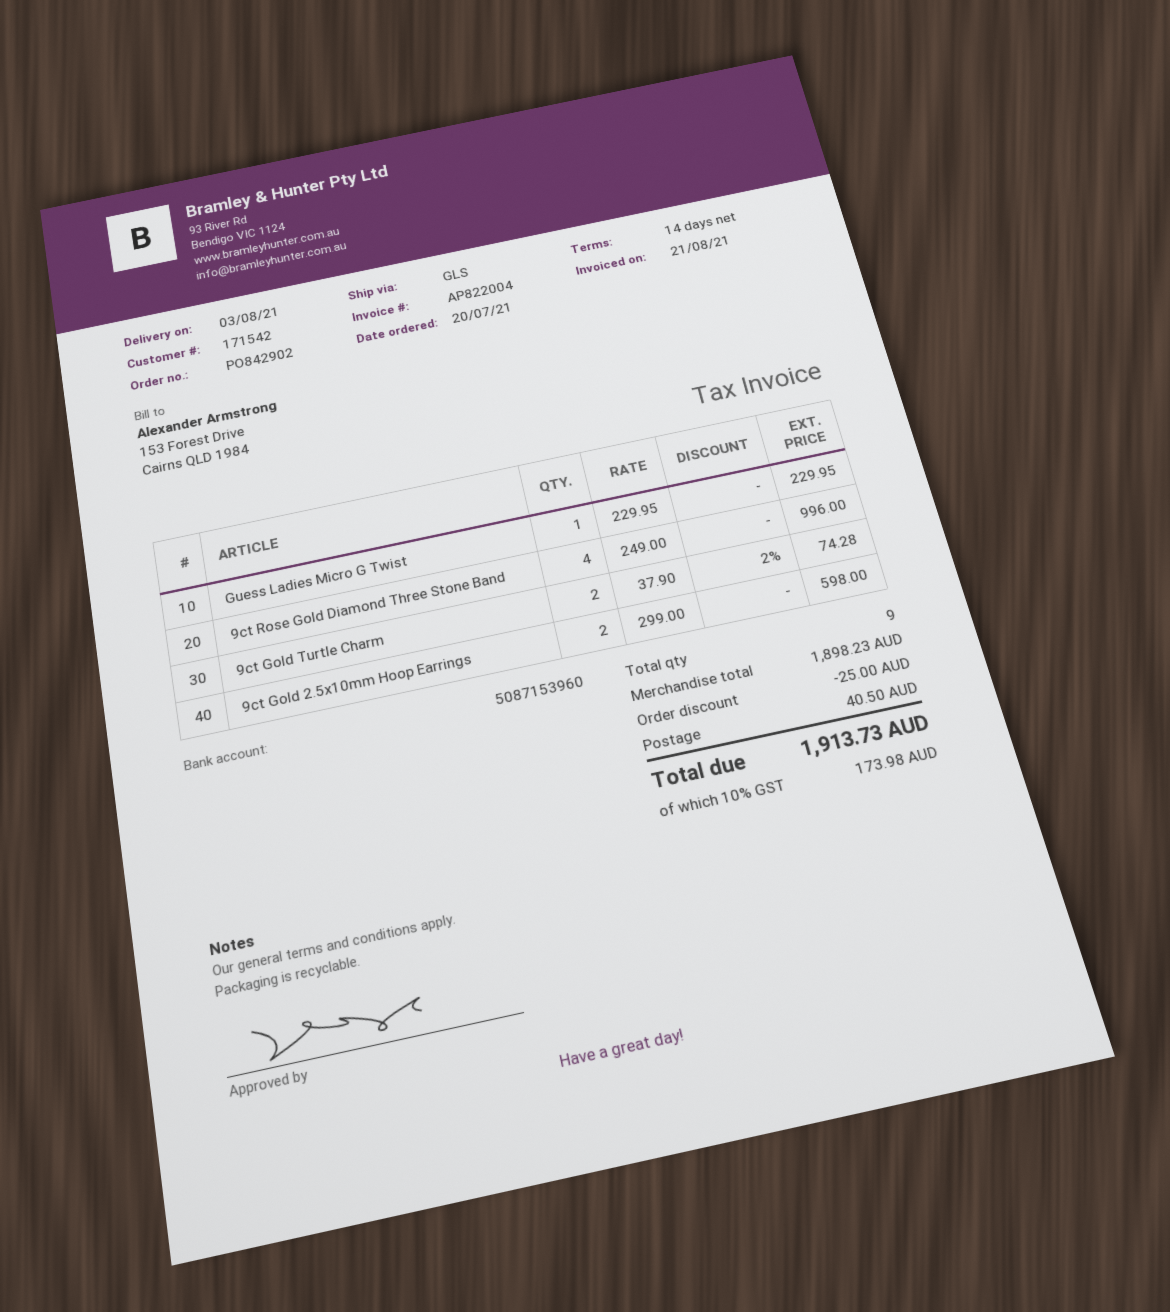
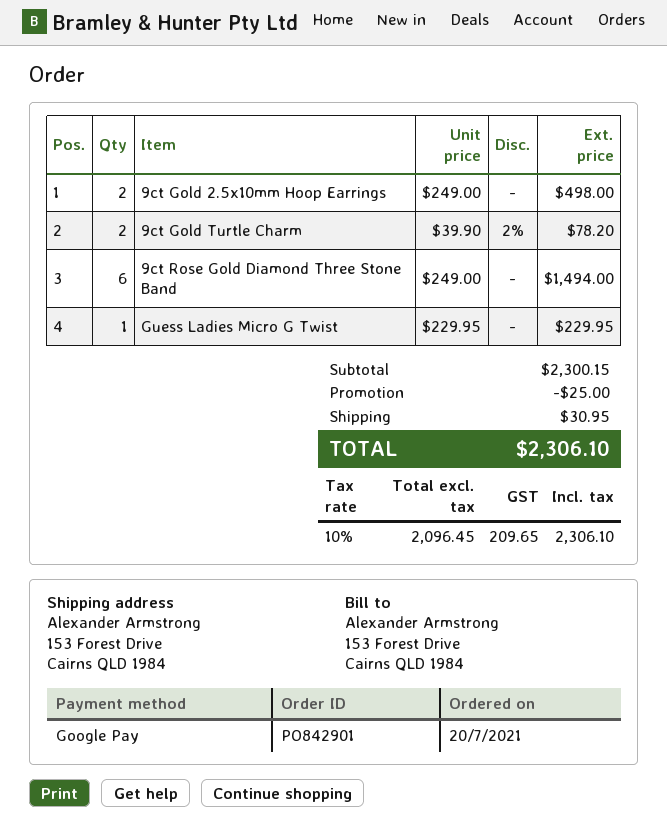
order number: PO842902 -> PO842901
9ct Rose Gold Diamond Three Stone Band: 4 x 249.00 = 996.00 -> 6 x 249.00 = 1494.00
9ct Gold Turtle Charm: 2 x 37.90 - 2% = 74.28 -> 2 x 39.90 - 2% = 78.20
9ct Gold 2.5x10mm Hoop Earrings: 2 x 299.00 = 598.00 -> 2 x 249.00 = 498.00
subtotal: 1898.23 -> 2300.15
shipping: 40.50 -> 30.95
tax: 10% = 173.98 -> 10% = 209.65
total: 1913.73 -> 2306.10

